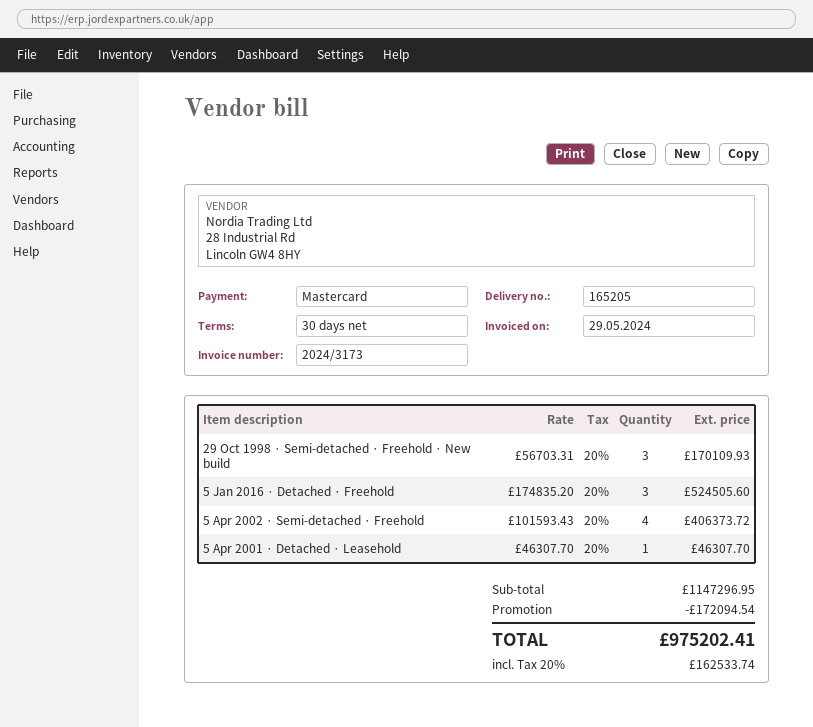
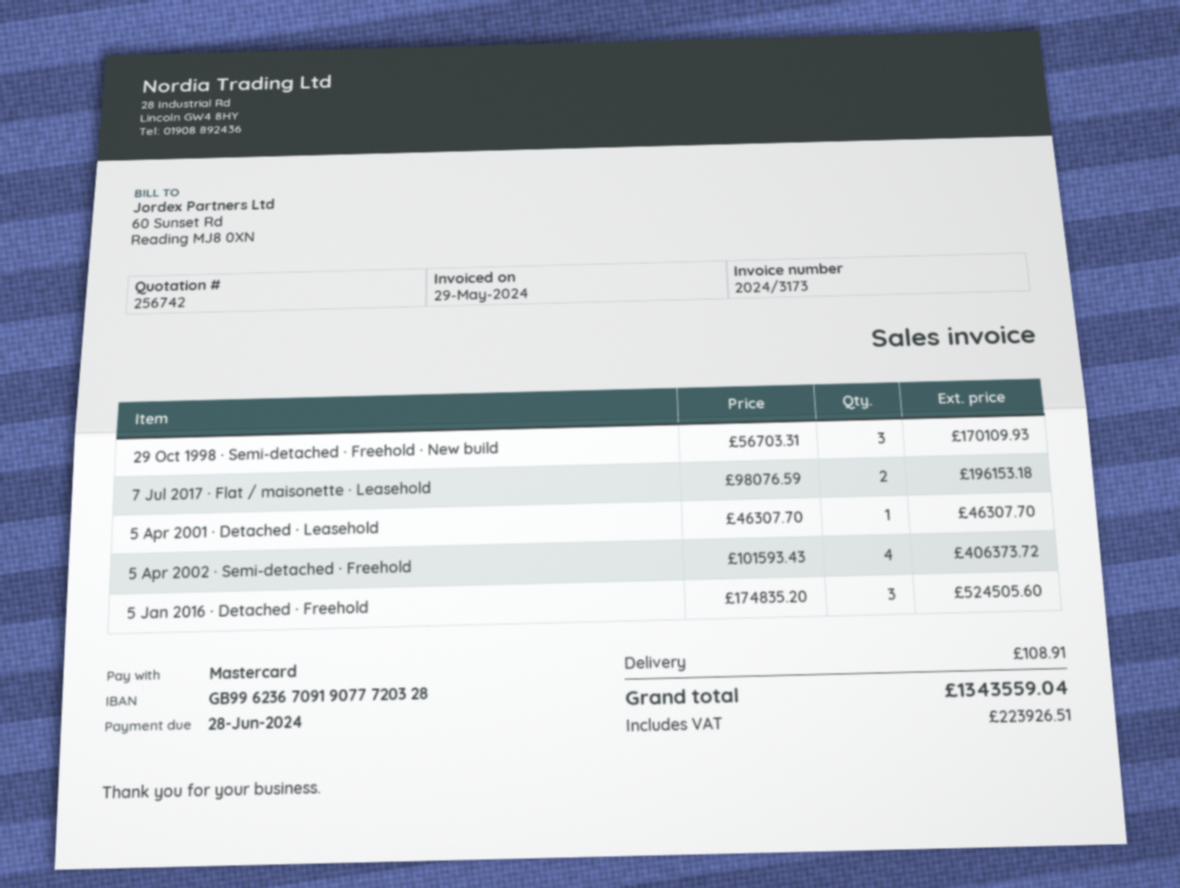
7 Jul 2017 · Flat / maisonette · Leasehold: none -> 2 x 98076.59 = 196153.18
discount: 172094.54 -> none
shipping: none -> 108.91
tax: 162533.74 -> 223926.51
total: 975202.41 -> 1343559.04

